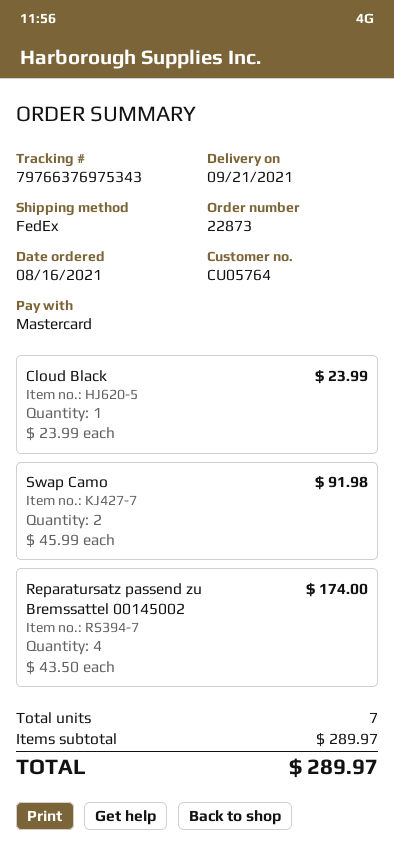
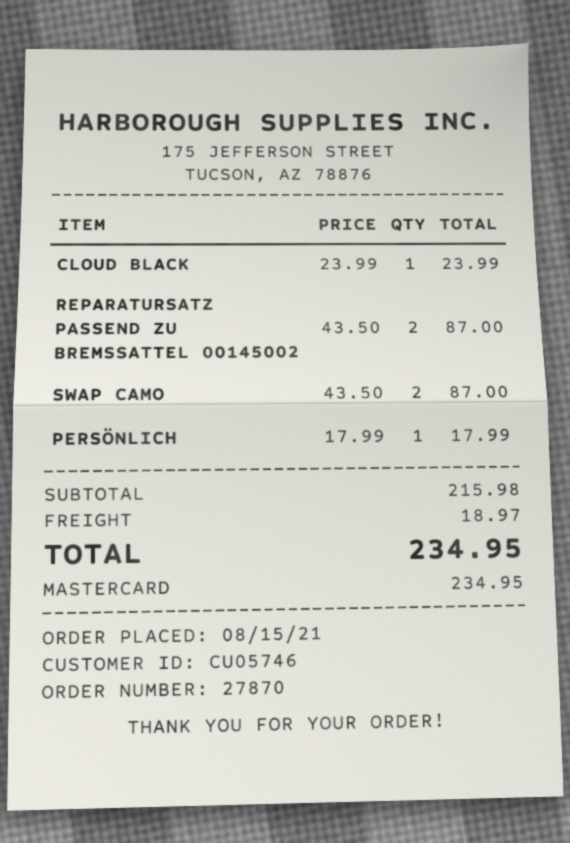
order number: 22873 -> 27870
order date: 2021-08-16 -> 2021-08-15
customer number: CU05764 -> CU05746
Swap Camo: 2 x 45.99 = 91.98 -> 2 x 43.50 = 87.00
Reparatursatz passend zu Bremssattel 00145002: 4 x 43.50 = 174.00 -> 2 x 43.50 = 87.00
PERSÖNLICH: none -> 1 x 17.99 = 17.99
subtotal: 289.97 -> 215.98
shipping: none -> 18.97
total: 289.97 -> 234.95

